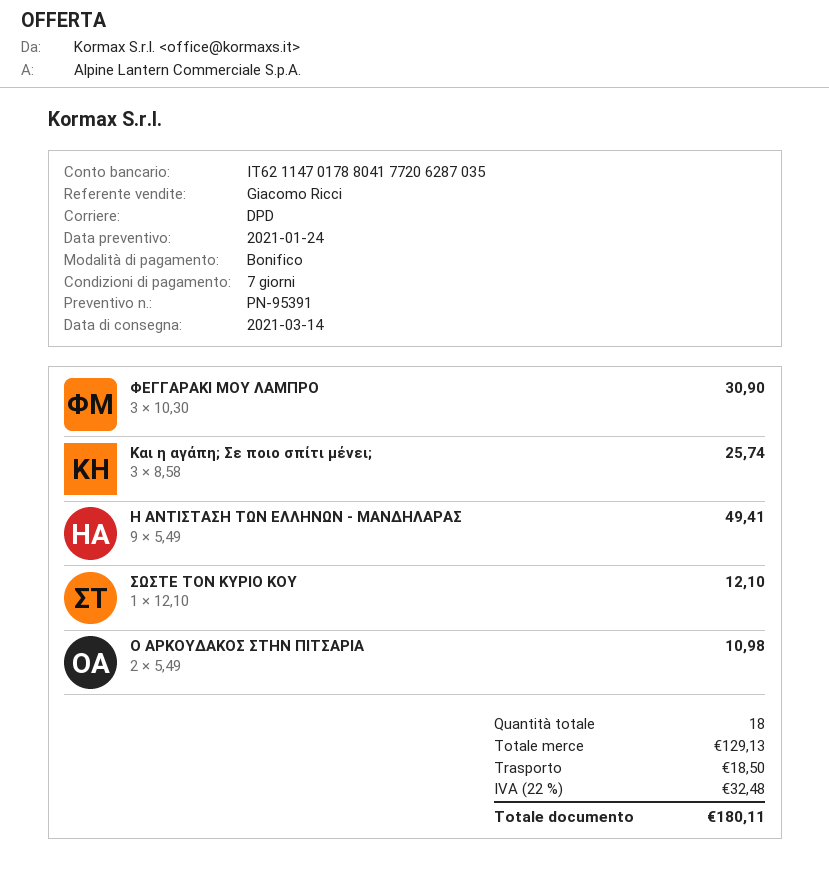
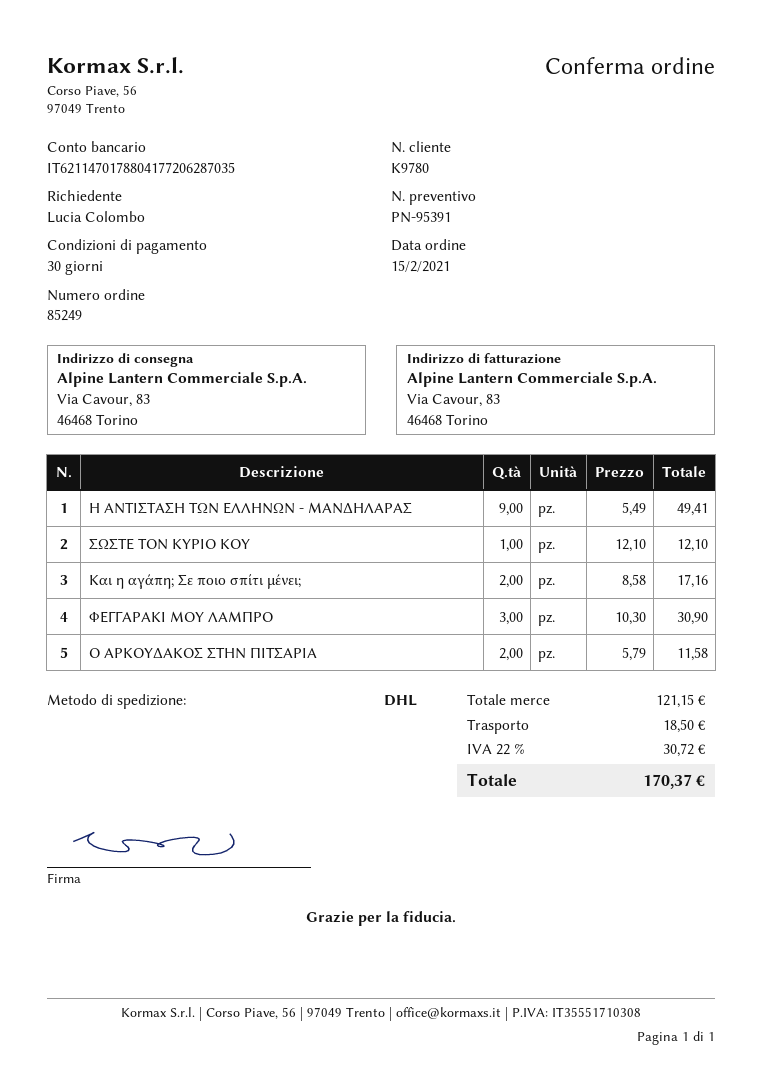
payment terms: 7 days -> 30 days
shipping method: DPD -> DHL
Και η αγάπη; Σε ποιο σπίτι μένει;: 3 x 8.58 = 25.74 -> 2 x 8.58 = 17.16
Ο ΑΡΚΟΥΔΑΚΟΣ ΣΤΗΝ ΠΙΤΣΑΡΙΑ: 2 x 5.49 = 10.98 -> 2 x 5.79 = 11.58
subtotal: 129.13 -> 121.15
tax: 22% = 32.48 -> 22% = 30.72
total: 180.11 -> 170.37

